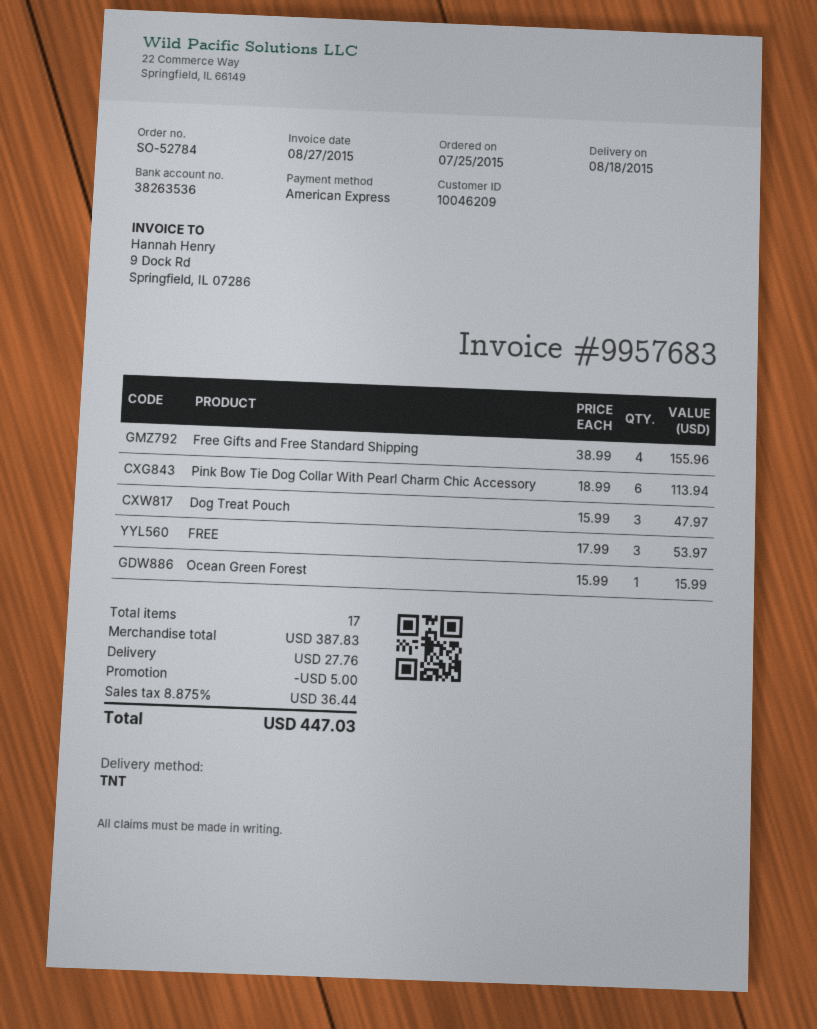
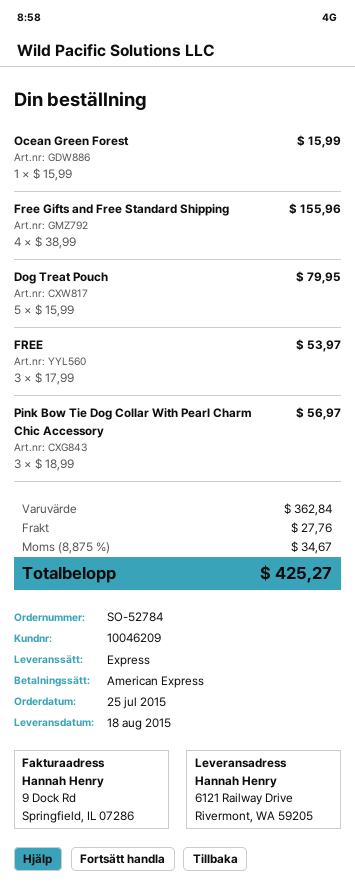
shipping method: TNT -> express
Pink Bow Tie Dog Collar With Pearl Charm Chic Accessory: 6 x 18.99 = 113.94 -> 3 x 18.99 = 56.97
Dog Treat Pouch: 3 x 15.99 = 47.97 -> 5 x 15.99 = 79.95
subtotal: 387.83 -> 362.84
discount: 5.00 -> none
tax: 8.875% = 36.44 -> 8.875% = 34.67
total: 447.03 -> 425.27

